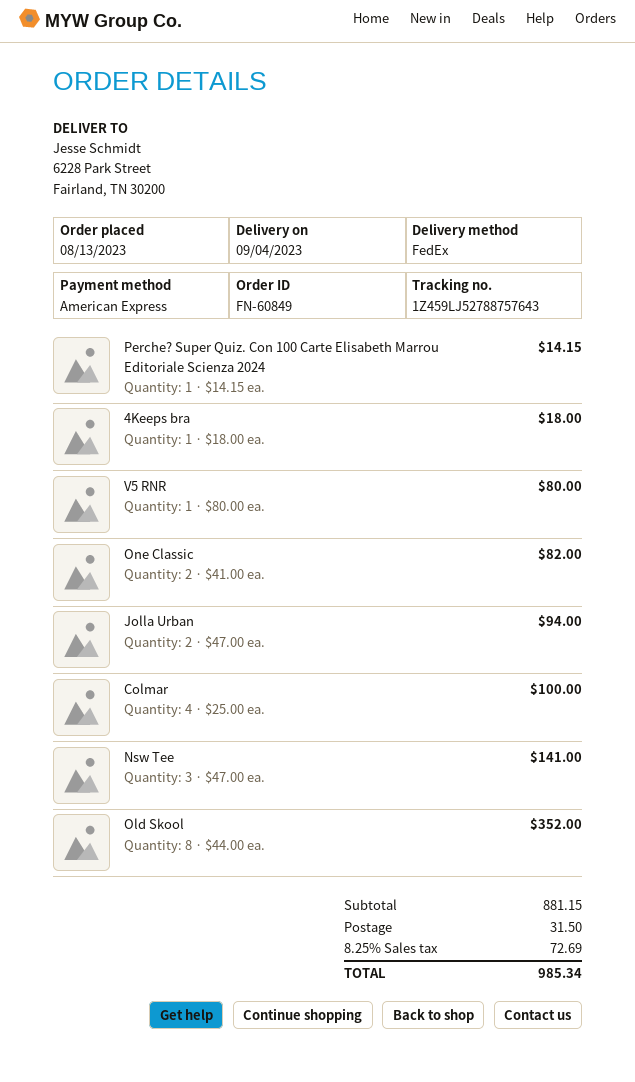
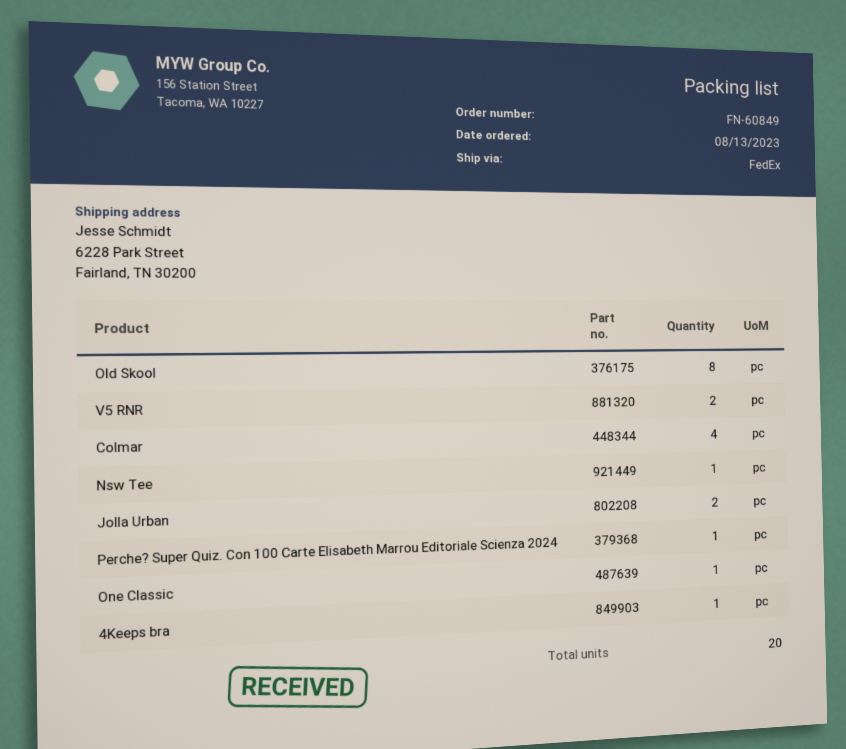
V5 RNR: 1 -> 2
One Classic: 2 -> 1
Nsw Tee: 3 -> 1

